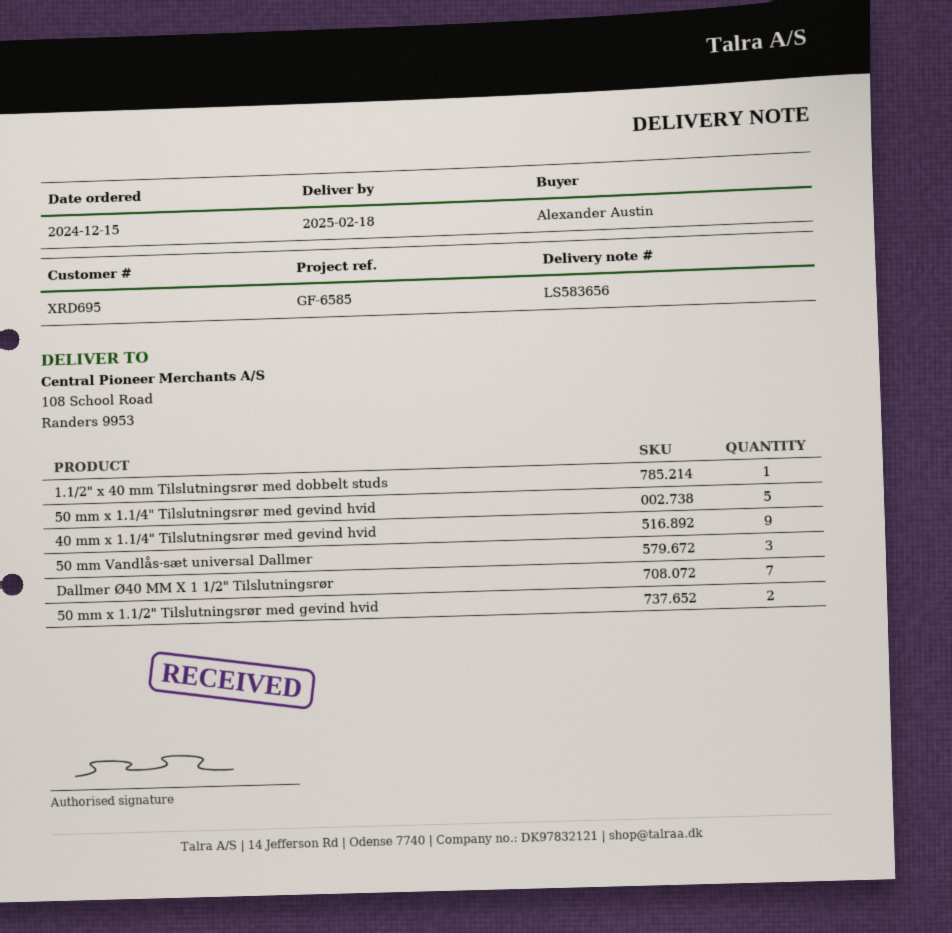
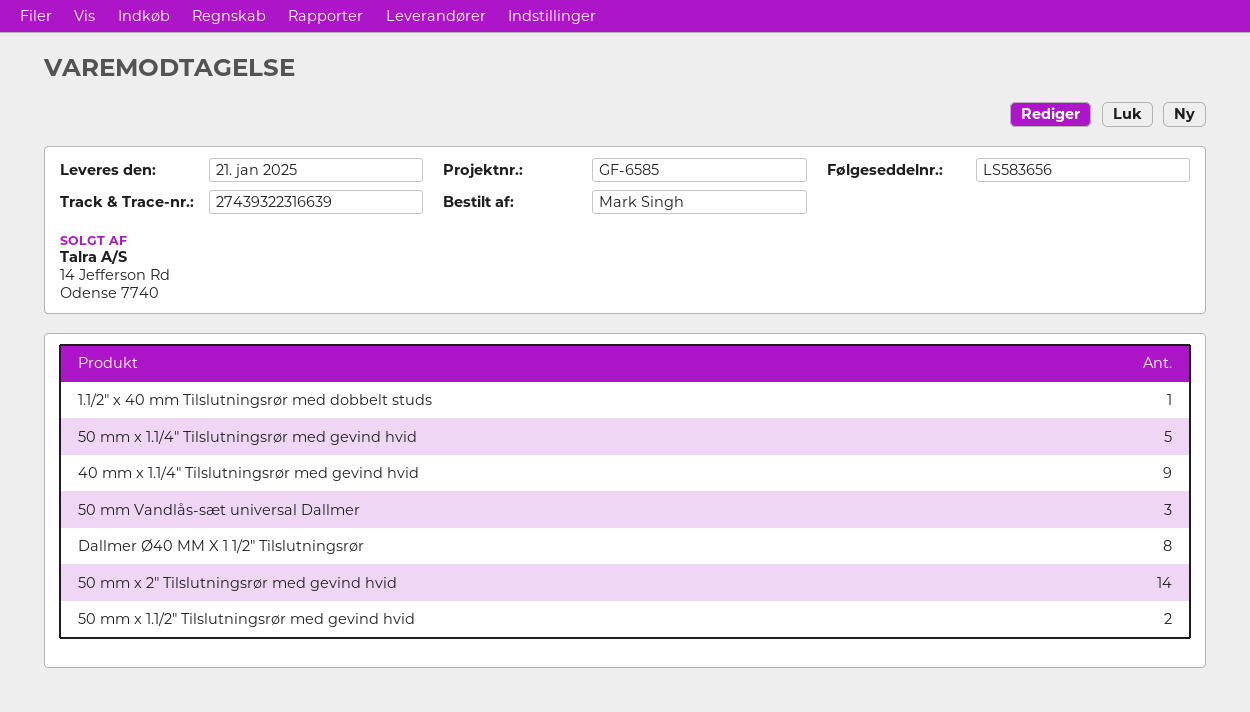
delivery date: 2025-02-18 -> 2025-01-21
ordered by: Alexander Austin -> Mark Singh
Dallmer Ø40 MM X 1 1/2" Tilslutningsrør: 7 -> 8
50 mm x 2" Tilslutningsrør med gevind hvid: none -> 14

